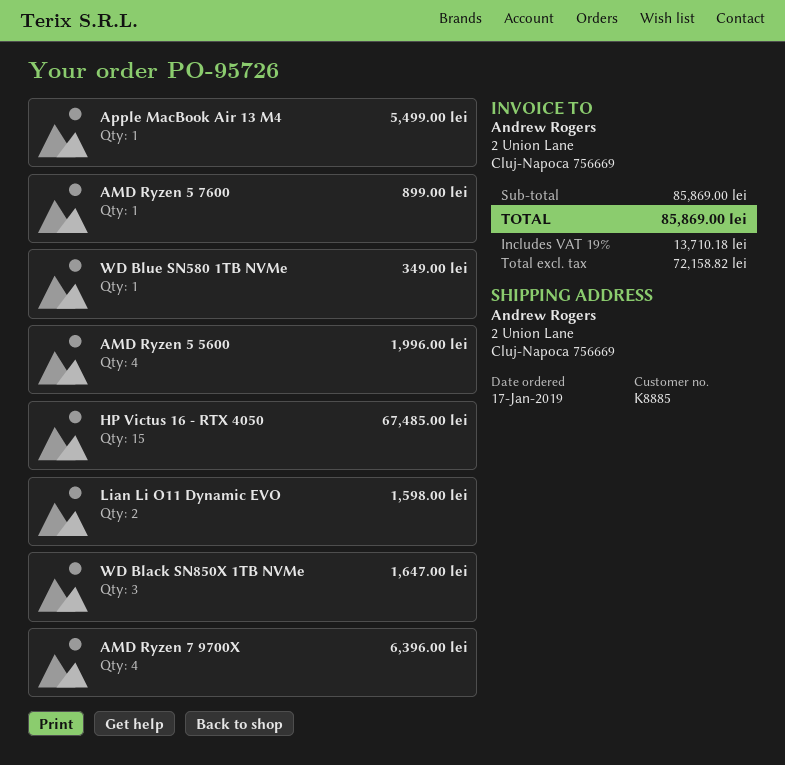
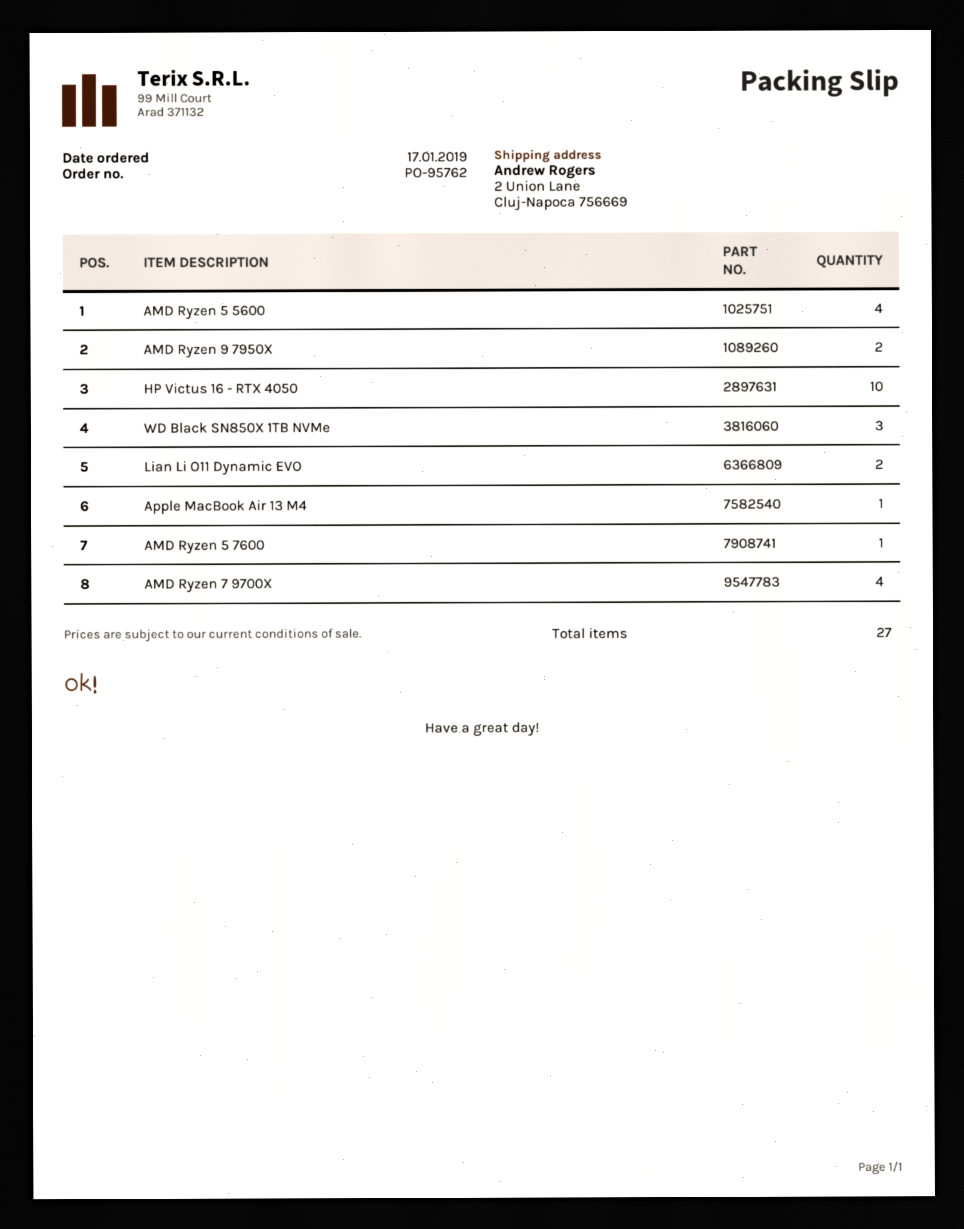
order number: PO-95726 -> PO-95762
WD Blue SN580 1TB NVMe: 1 -> none
HP Victus 16 - RTX 4050: 15 -> 10
AMD Ryzen 9 7950X: none -> 2

